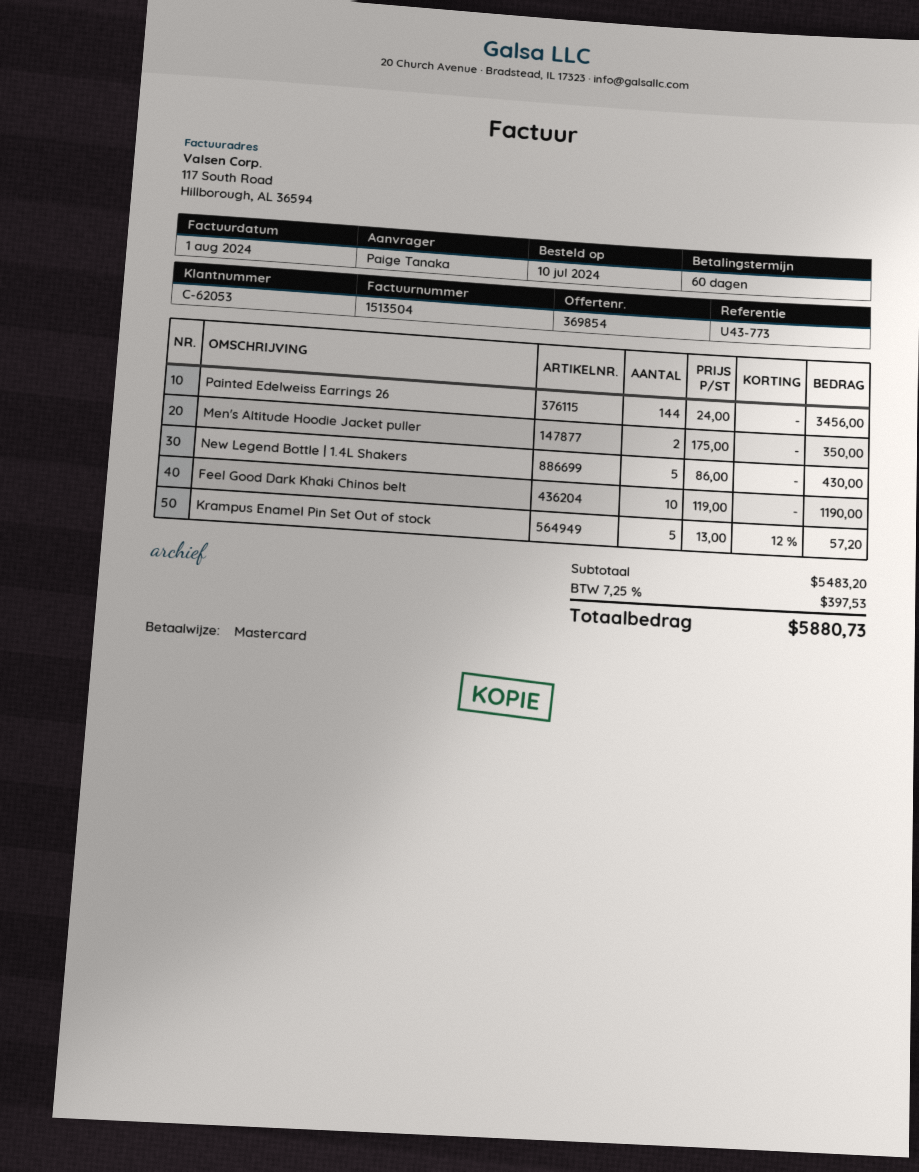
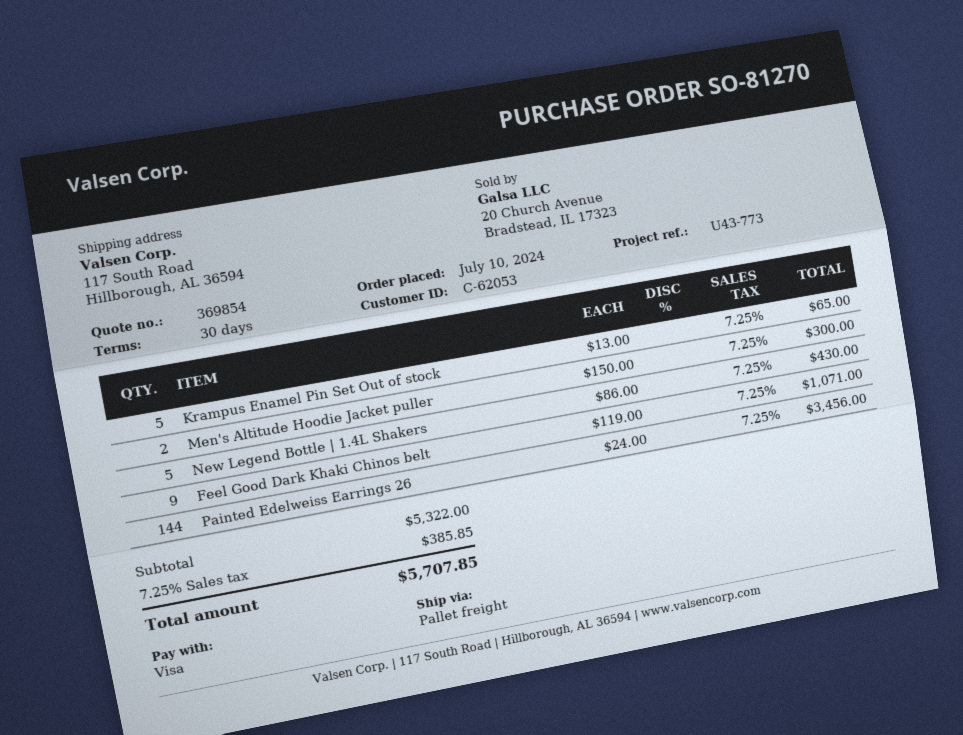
payment terms: 60 days -> 30 days
payment method: Mastercard -> Visa
Men's Altitude Hoodie Jacket puller: 2 x 175.00 = 350.00 -> 2 x 150.00 = 300.00
Feel Good Dark Khaki Chinos belt: 10 x 119.00 = 1190.00 -> 9 x 119.00 = 1071.00
Krampus Enamel Pin Set Out of stock: 5 x 13.00 - 12% = 57.20 -> 5 x 13.00 = 65.00
subtotal: 5483.20 -> 5322.00
tax: 7.25% = 397.53 -> 7.25% = 385.85
total: 5880.73 -> 5707.85

